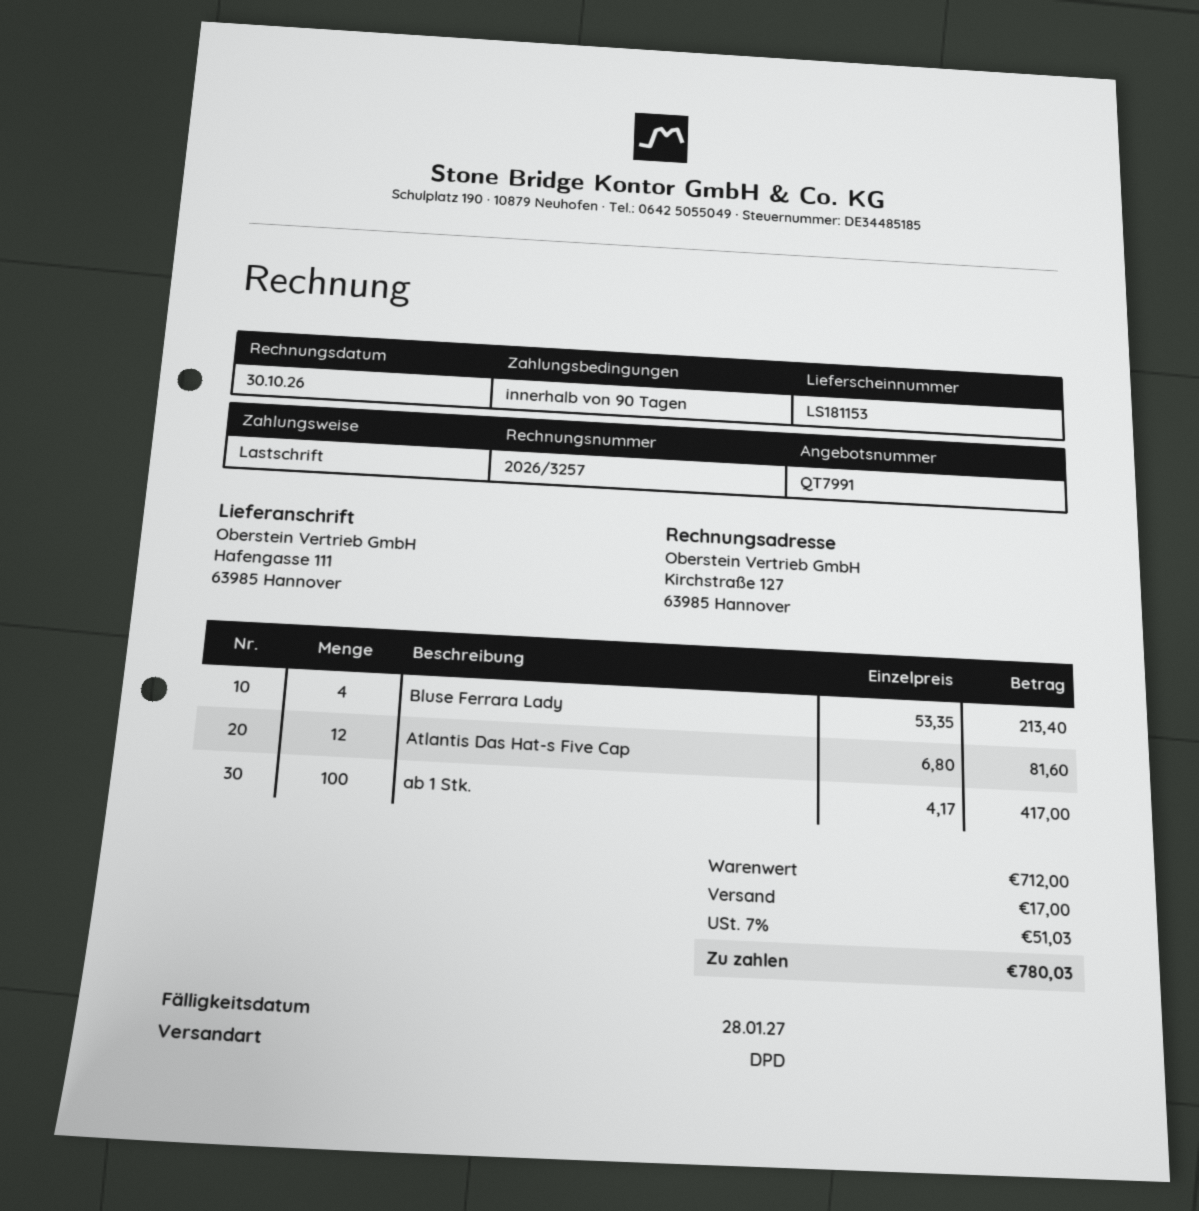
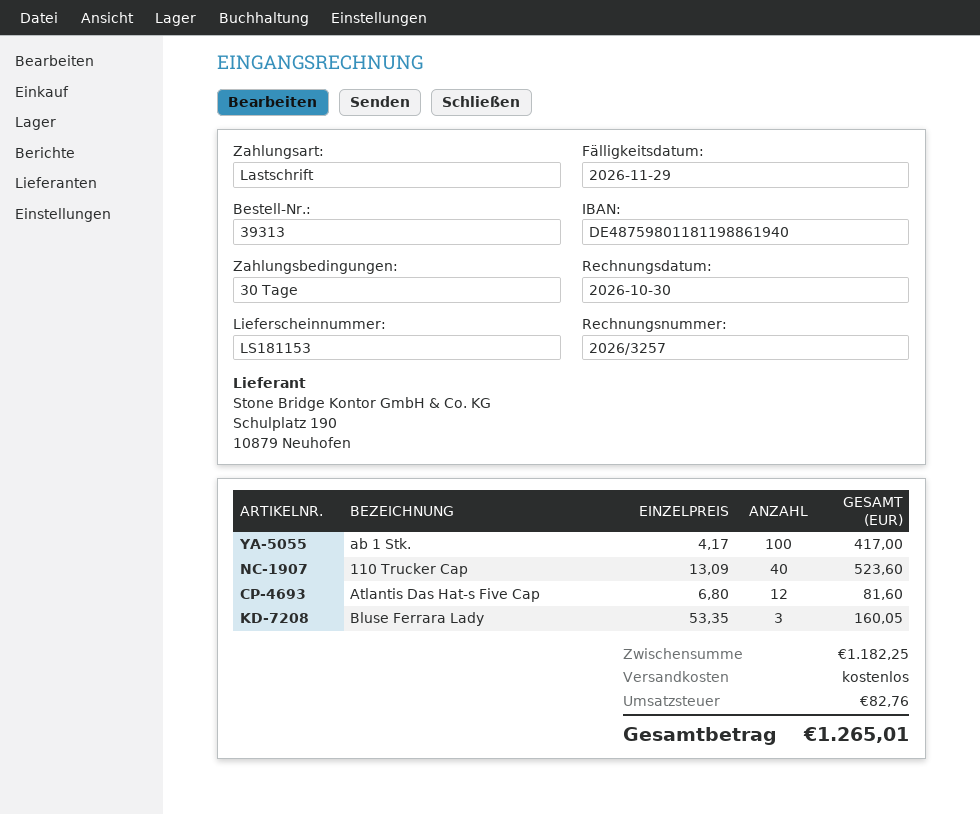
payment terms: 90 days -> 30 days
due date: 2027-01-28 -> 2026-11-29
Bluse Ferrara Lady: 4 x 53.35 = 213.40 -> 3 x 53.35 = 160.05
110 Trucker Cap: none -> 40 x 13.09 = 523.60
subtotal: 712.00 -> 1182.25
shipping: 17.00 -> 0.00
tax: 51.03 -> 82.76
total: 780.03 -> 1265.01

